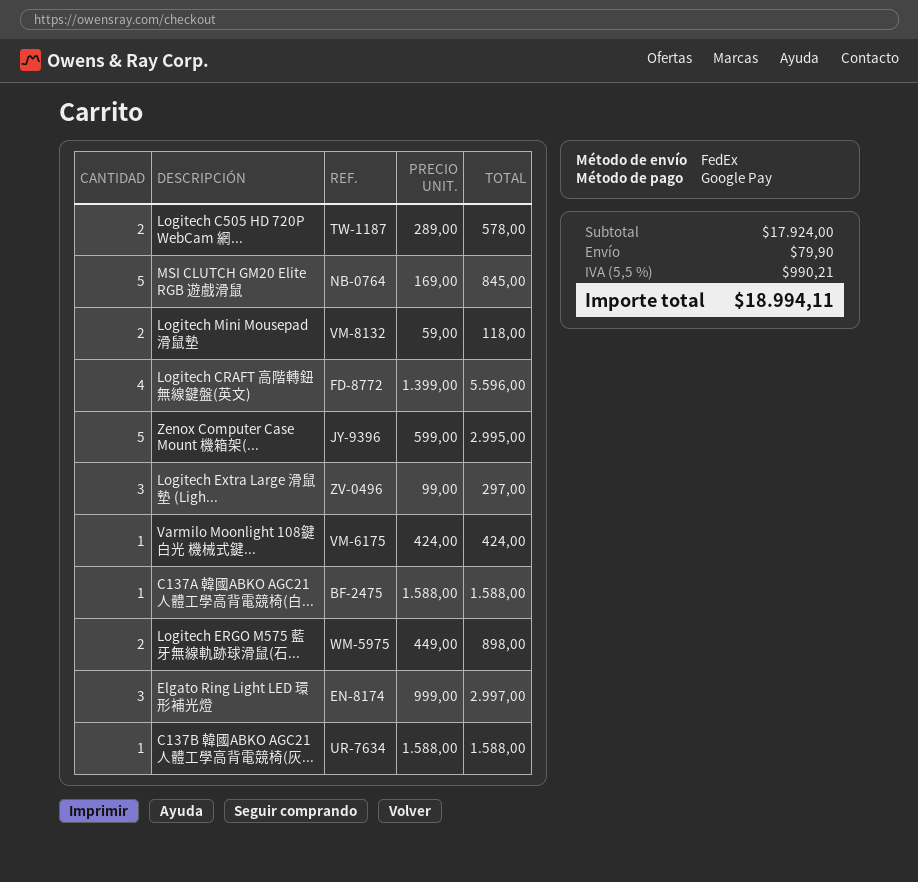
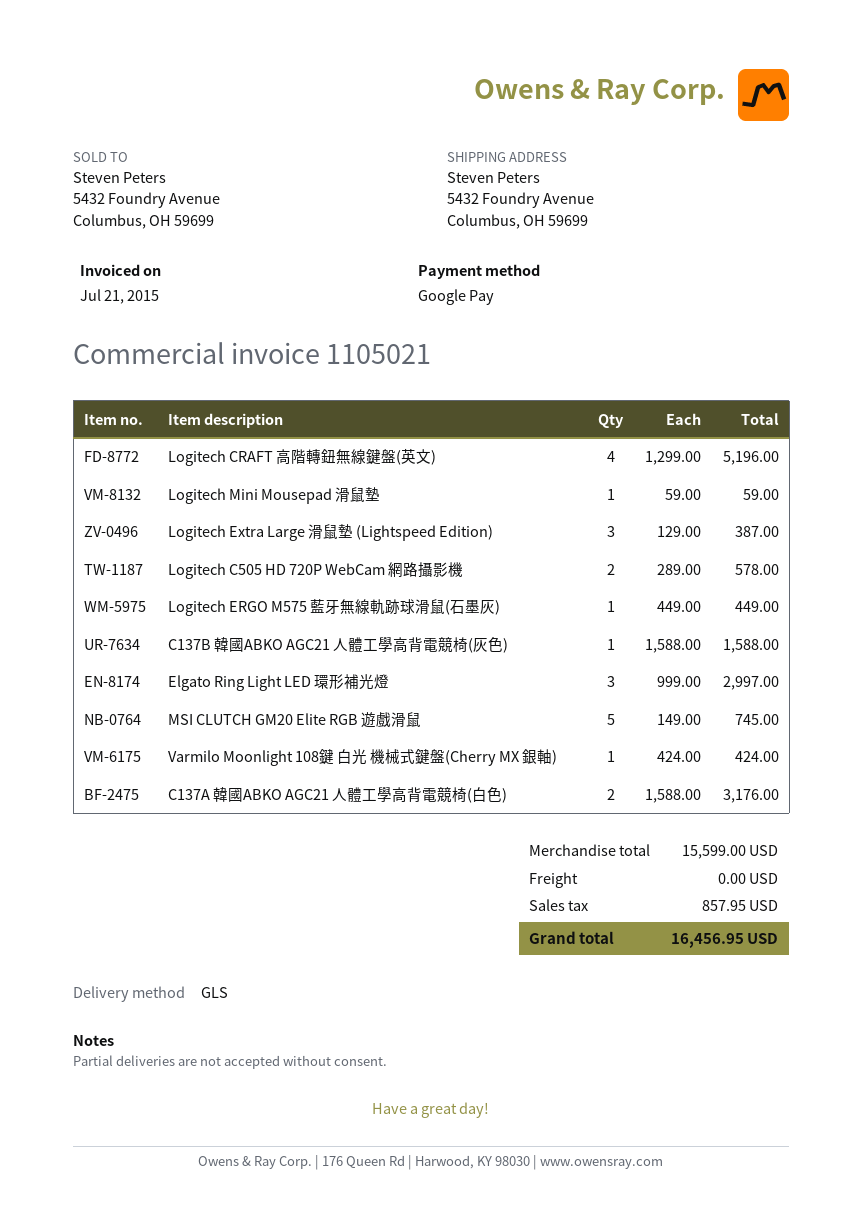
shipping method: FedEx -> GLS
MSI CLUTCH GM20 Elite RGB 遊戲滑鼠: 5 x 169.00 = 845.00 -> 5 x 149.00 = 745.00
Logitech Mini Mousepad 滑鼠墊: 2 x 59.00 = 118.00 -> 1 x 59.00 = 59.00
Logitech CRAFT 高階轉鈕無線鍵盤(英文): 4 x 1399.00 = 5596.00 -> 4 x 1299.00 = 5196.00
Zenox Computer Case Mount 機箱架(...: 5 x 599.00 = 2995.00 -> none
Logitech Extra Large 滑鼠墊 (Ligh...: 3 x 99.00 = 297.00 -> 3 x 129.00 = 387.00
C137A 韓國ABKO AGC21 人體工學高背電競椅(白...: 1 x 1588.00 = 1588.00 -> 2 x 1588.00 = 3176.00
Logitech ERGO M575 藍牙無線軌跡球滑鼠(石...: 2 x 449.00 = 898.00 -> 1 x 449.00 = 449.00
subtotal: 17924.00 -> 15599.00
shipping: 79.90 -> 0.00
tax: 990.21 -> 857.95
total: 18994.11 -> 16456.95

